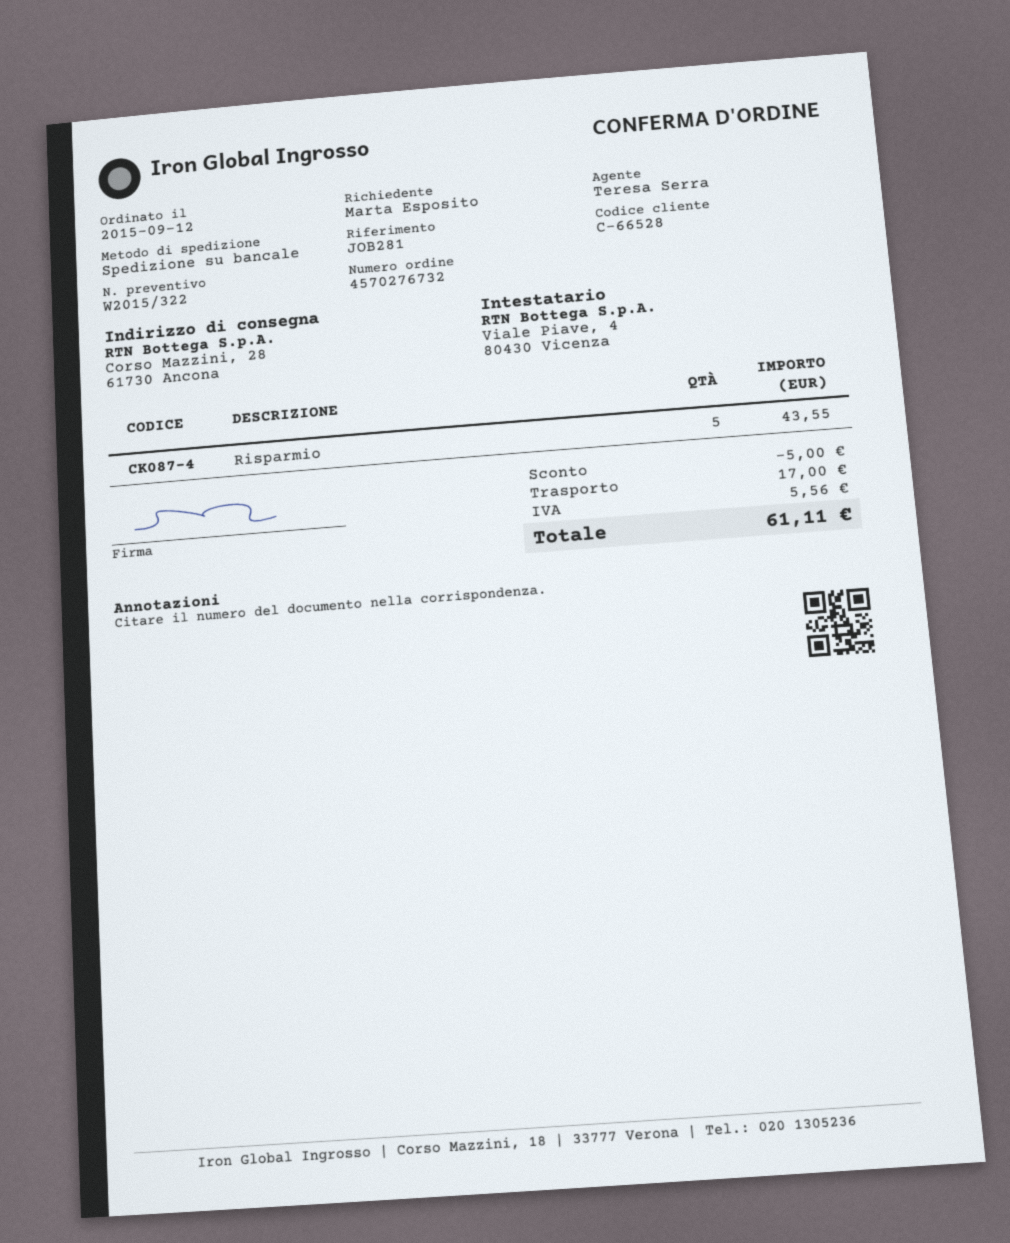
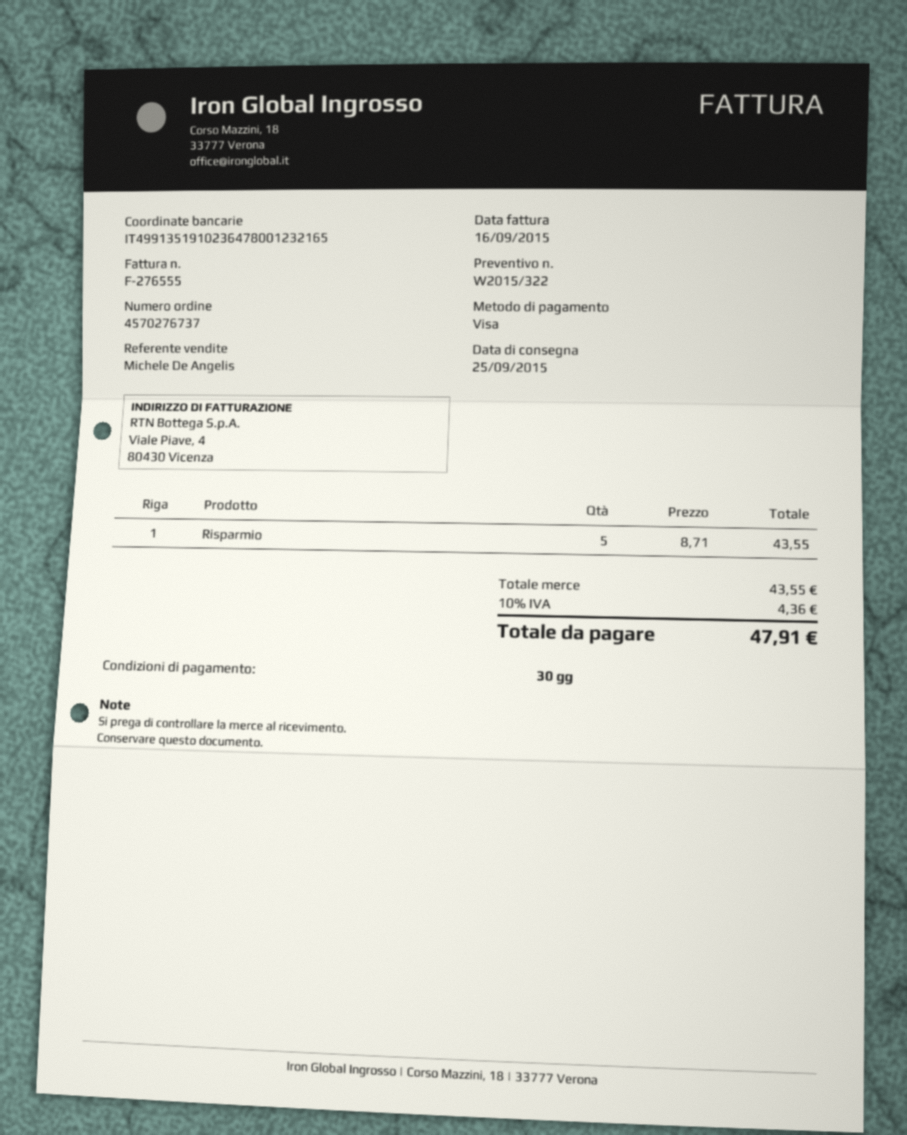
order number: 4570276732 -> 4570276737
sales rep: Teresa Serra -> Michele De Angelis
discount: 5.00 -> none
shipping: 17.00 -> none
tax: 5.56 -> 4.36
total: 61.11 -> 47.91

